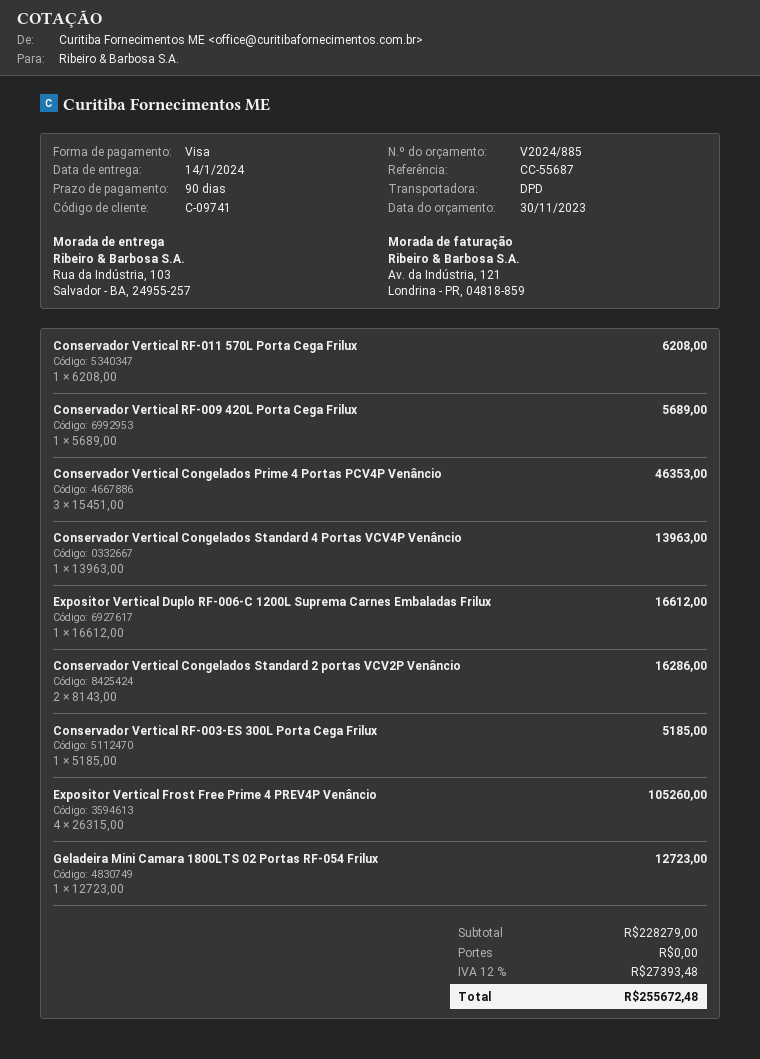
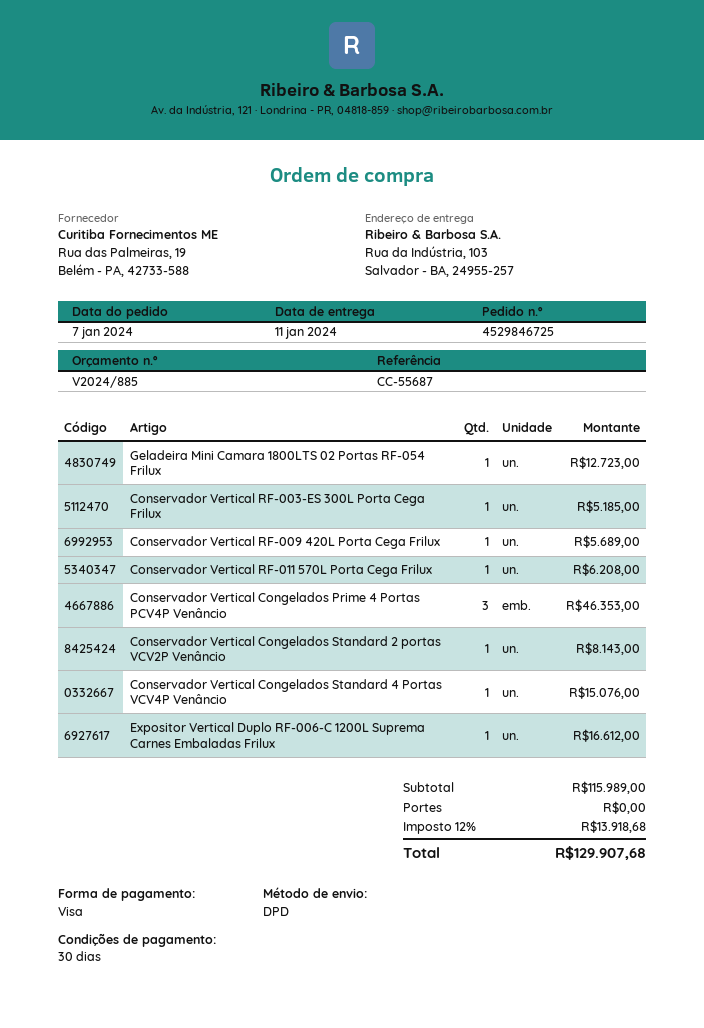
delivery date: 2024-01-14 -> 2024-01-11
payment terms: 90 days -> 30 days
Conservador Vertical Congelados Standard 4 Portas VCV4P Venâncio: 1 for 13963.00 -> 1 for 15076.00
Conservador Vertical Congelados Standard 2 portas VCV2P Venâncio: 2 for 16286.00 -> 1 for 8143.00
Expositor Vertical Frost Free Prime 4 PREV4P Venâncio: 4 for 105260.00 -> none
subtotal: 228279.00 -> 115989.00
tax: 12% = 27393.48 -> 12% = 13918.68
total: 255672.48 -> 129907.68

